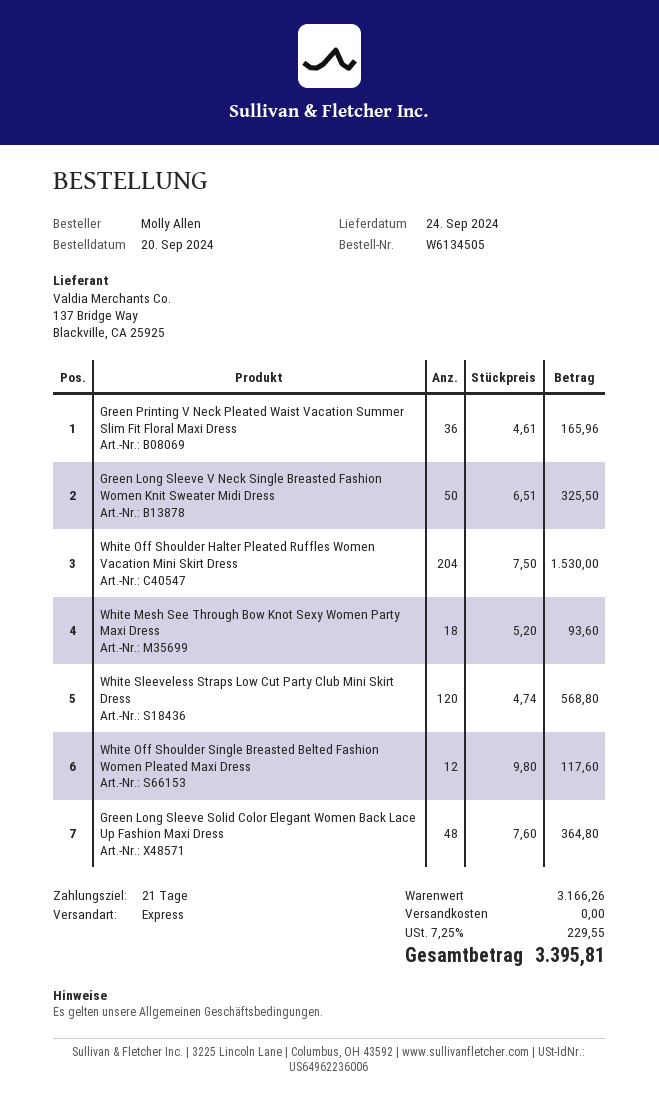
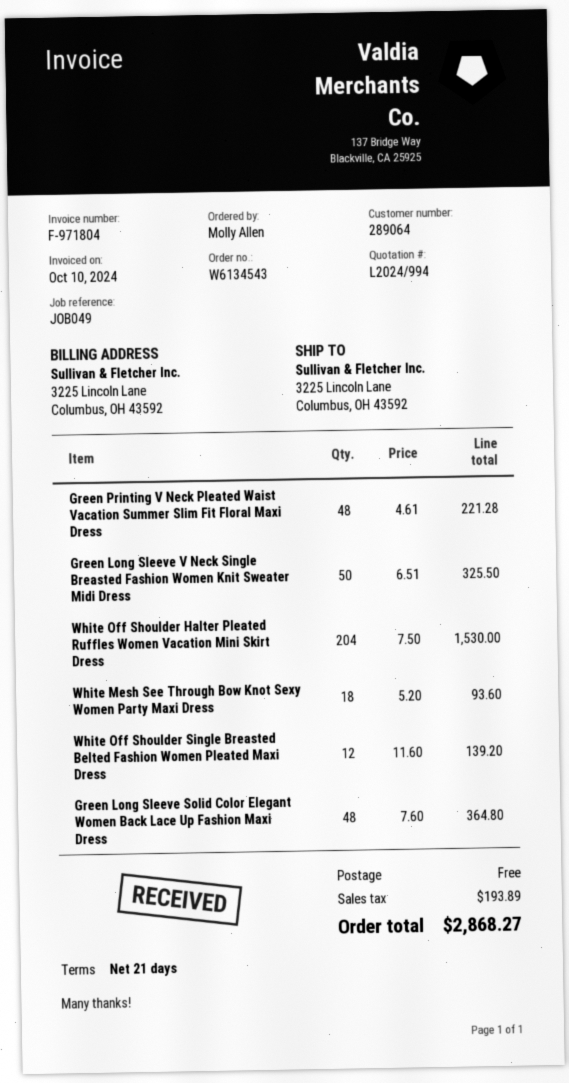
order number: W6134505 -> W6134543
Green Printing V Neck Pleated Waist Vacation Summer Slim Fit Floral Maxi Dress: 36 x 4.61 = 165.96 -> 48 x 4.61 = 221.28
White Sleeveless Straps Low Cut Party Club Mini Skirt Dress: 120 x 4.74 = 568.80 -> none
White Off Shoulder Single Breasted Belted Fashion Women Pleated Maxi Dress: 12 x 9.80 = 117.60 -> 12 x 11.60 = 139.20
tax: 229.55 -> 193.89
total: 3395.81 -> 2868.27

